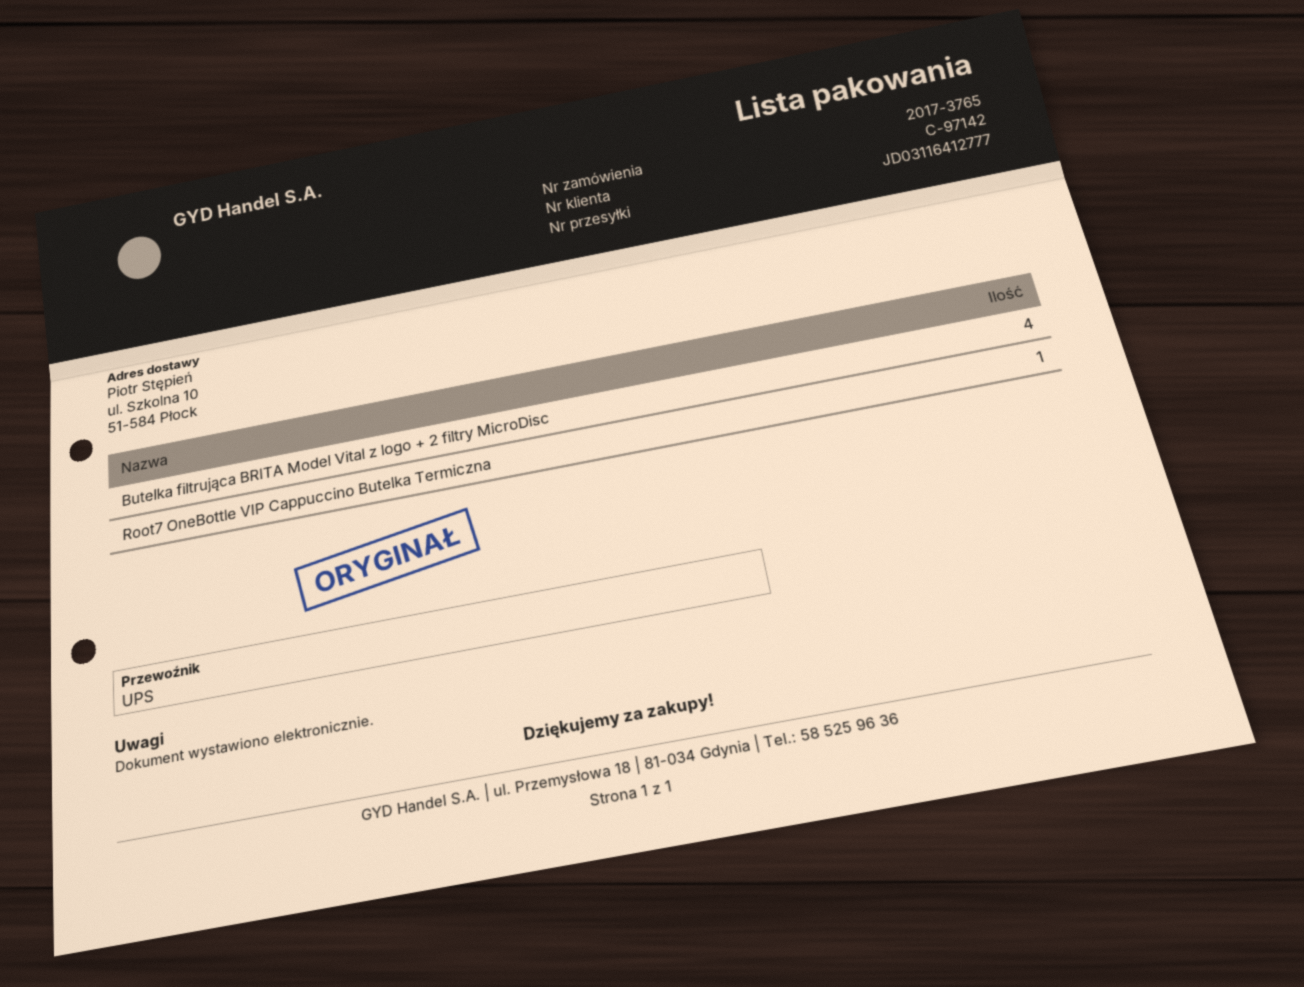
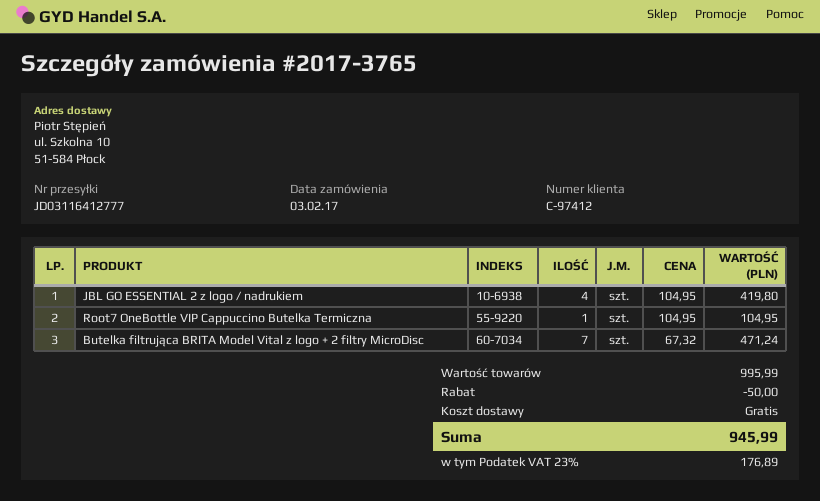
customer number: C-97142 -> C-97412
Butelka filtrująca BRITA Model Vital z logo + 2 filtry MicroDisc: 4 -> 7
JBL GO ESSENTIAL 2 z logo / nadrukiem: none -> 4

